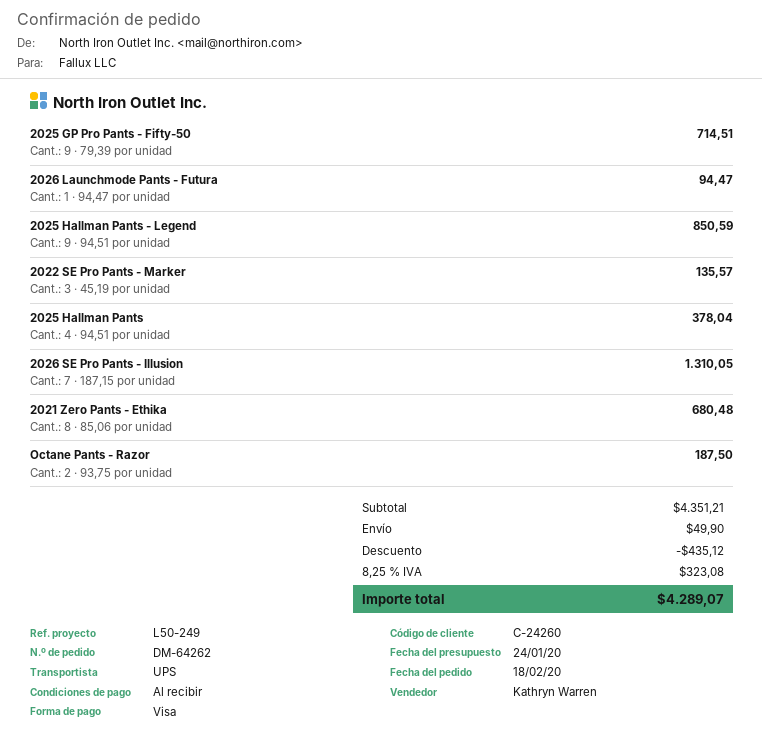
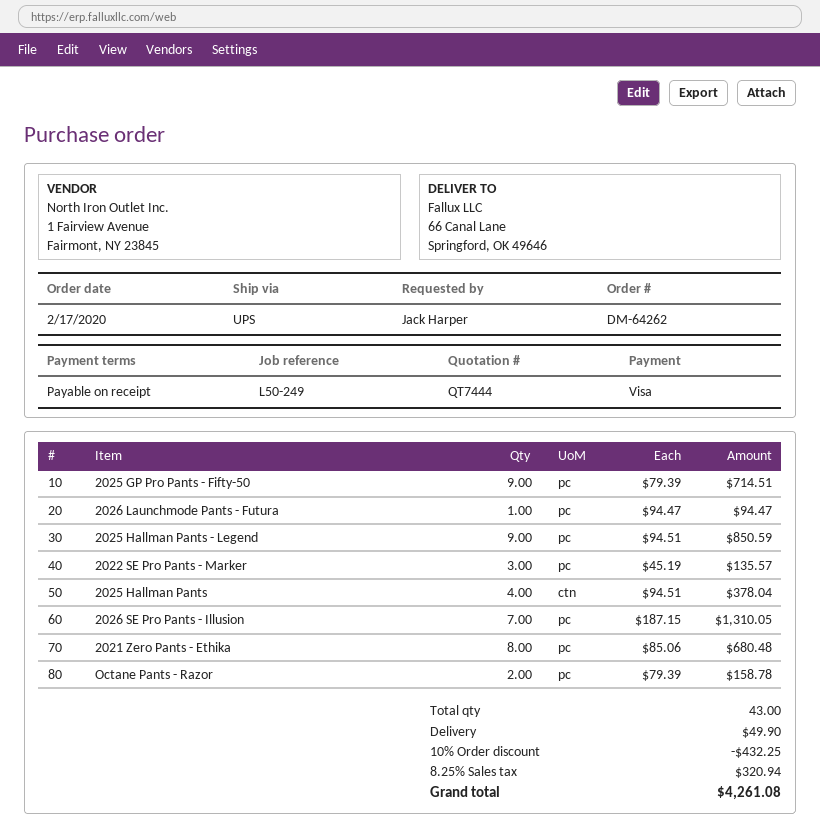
order date: 2020-02-18 -> 2020-02-17
Octane Pants - Razor: 2 x 93.75 = 187.50 -> 2 x 79.39 = 158.78
discount: 435.12 -> 432.25
tax: 8.25% = 323.08 -> 8.25% = 320.94
total: 4289.07 -> 4261.08

